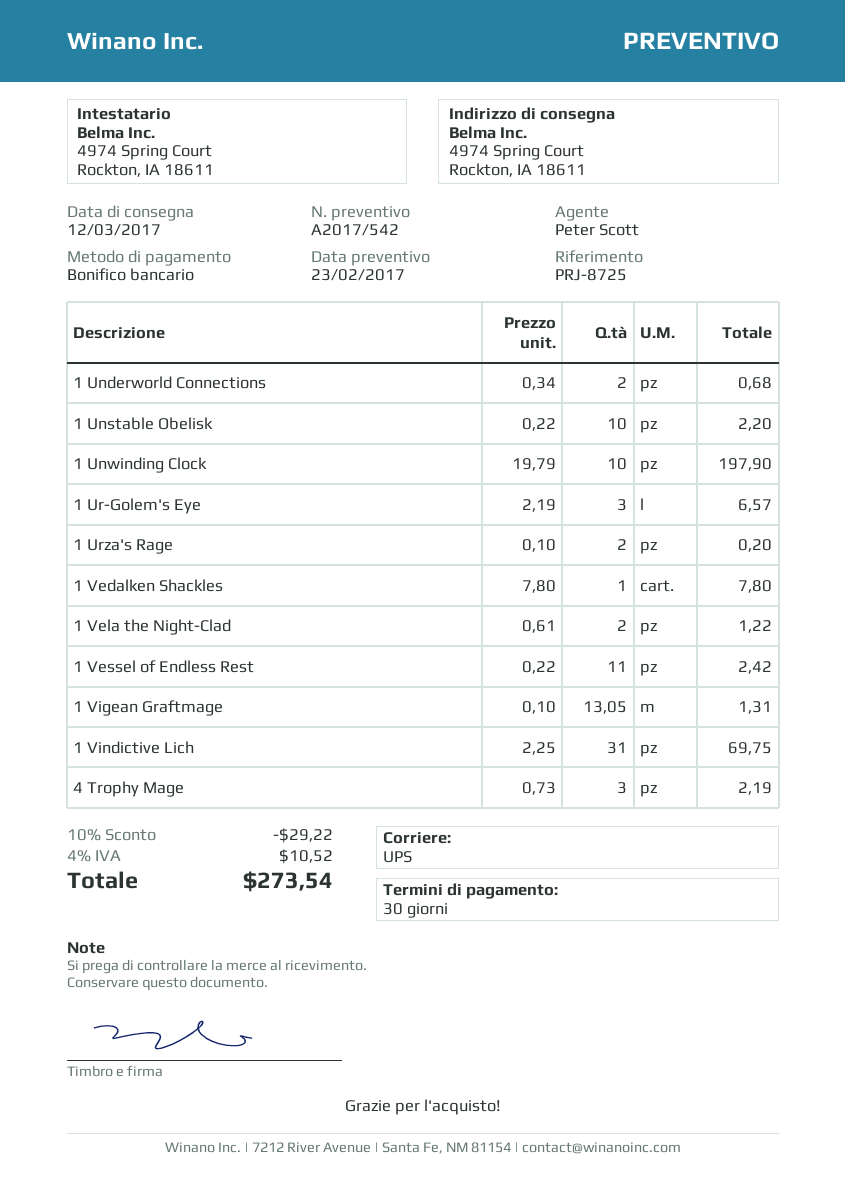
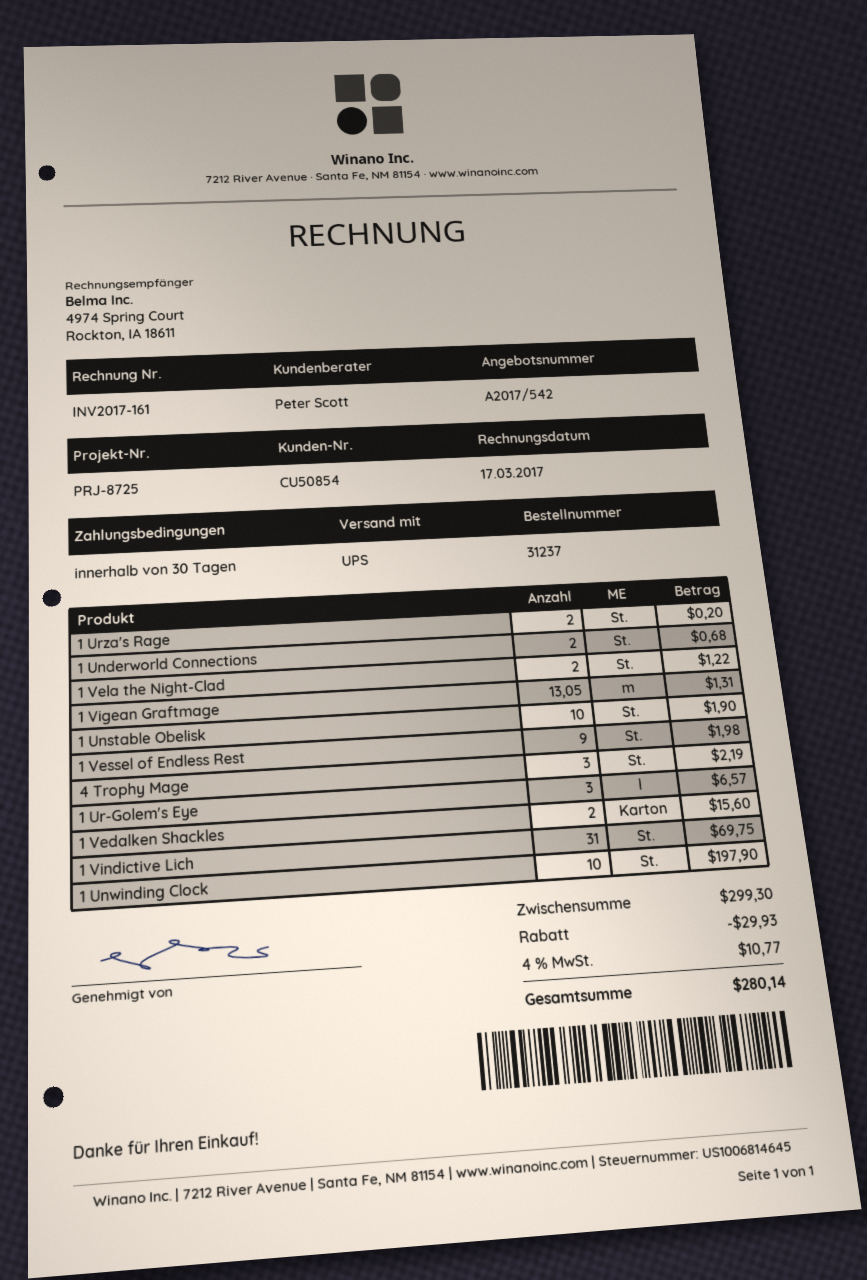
1 Unstable Obelisk: 10 for 2.20 -> 10 for 1.90
1 Vedalken Shackles: 1 for 7.80 -> 2 for 15.60
1 Vessel of Endless Rest: 11 for 2.42 -> 9 for 1.98
discount: 29.22 -> 29.93
tax: 4% = 10.52 -> 4% = 10.77
total: 273.54 -> 280.14

